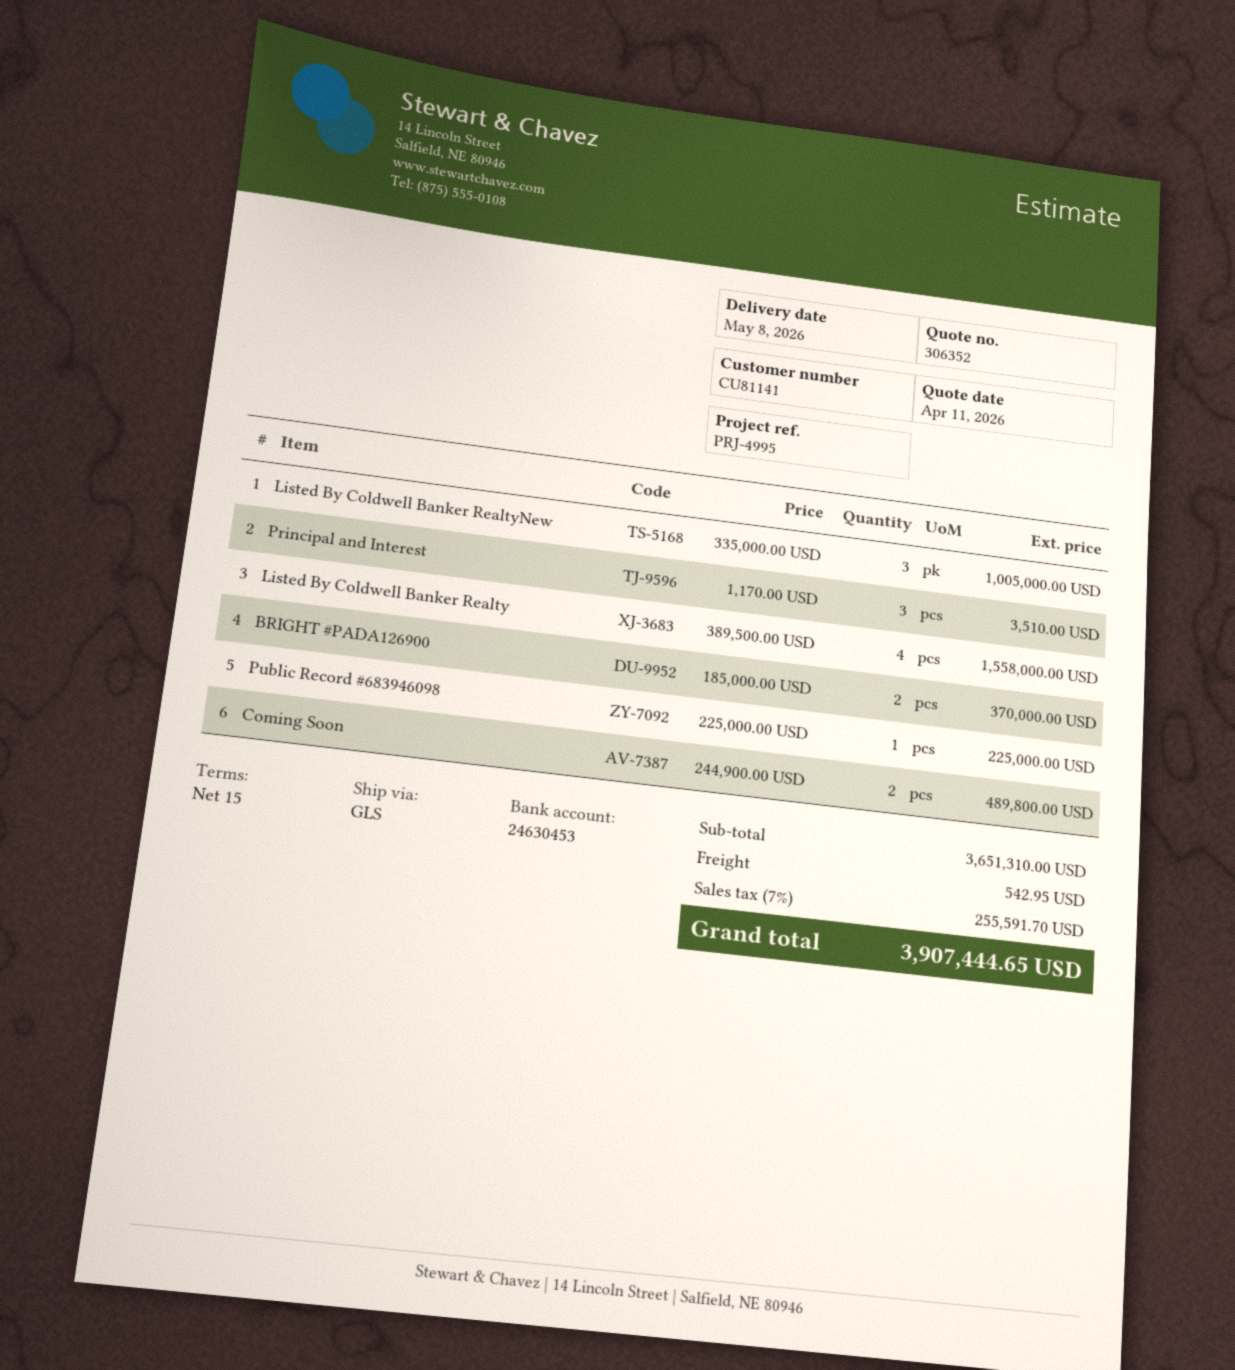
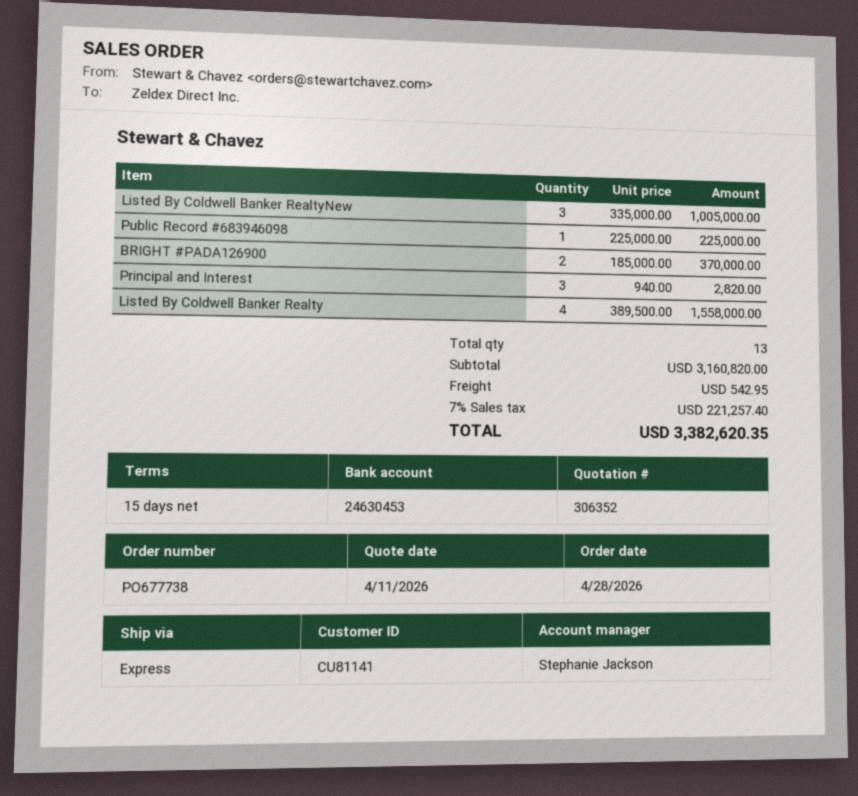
shipping method: GLS -> express
Principal and Interest: 3 x 1170.00 = 3510.00 -> 3 x 940.00 = 2820.00
Coming Soon: 2 x 244900.00 = 489800.00 -> none
subtotal: 3651310.00 -> 3160820.00
tax: 7% = 255591.70 -> 7% = 221257.40
total: 3907444.65 -> 3382620.35

